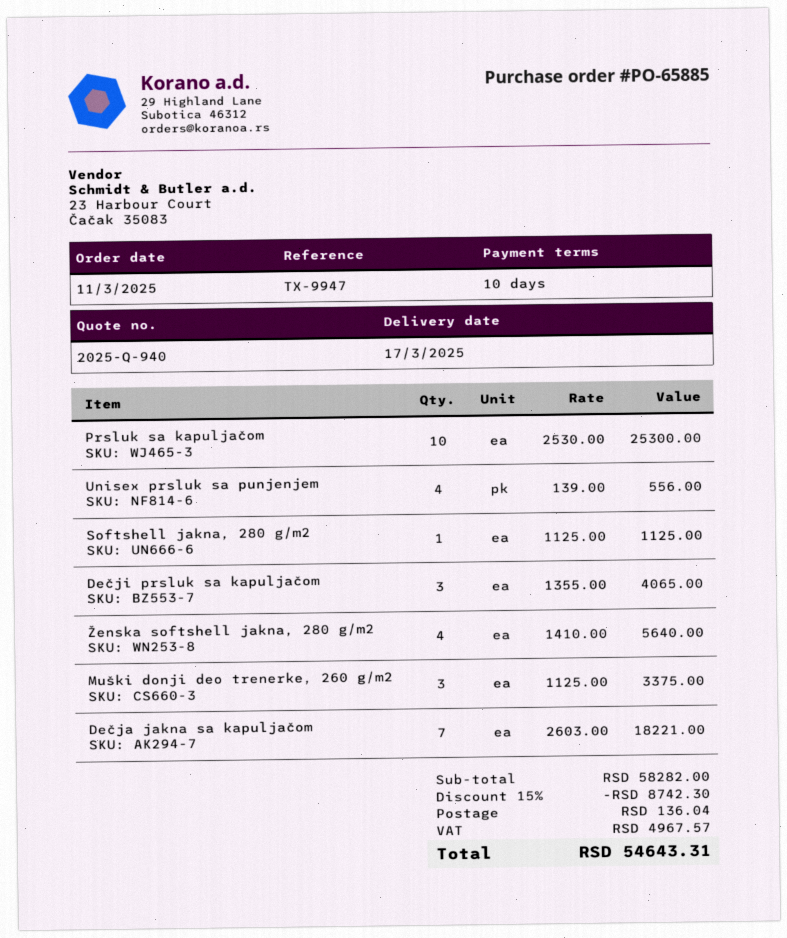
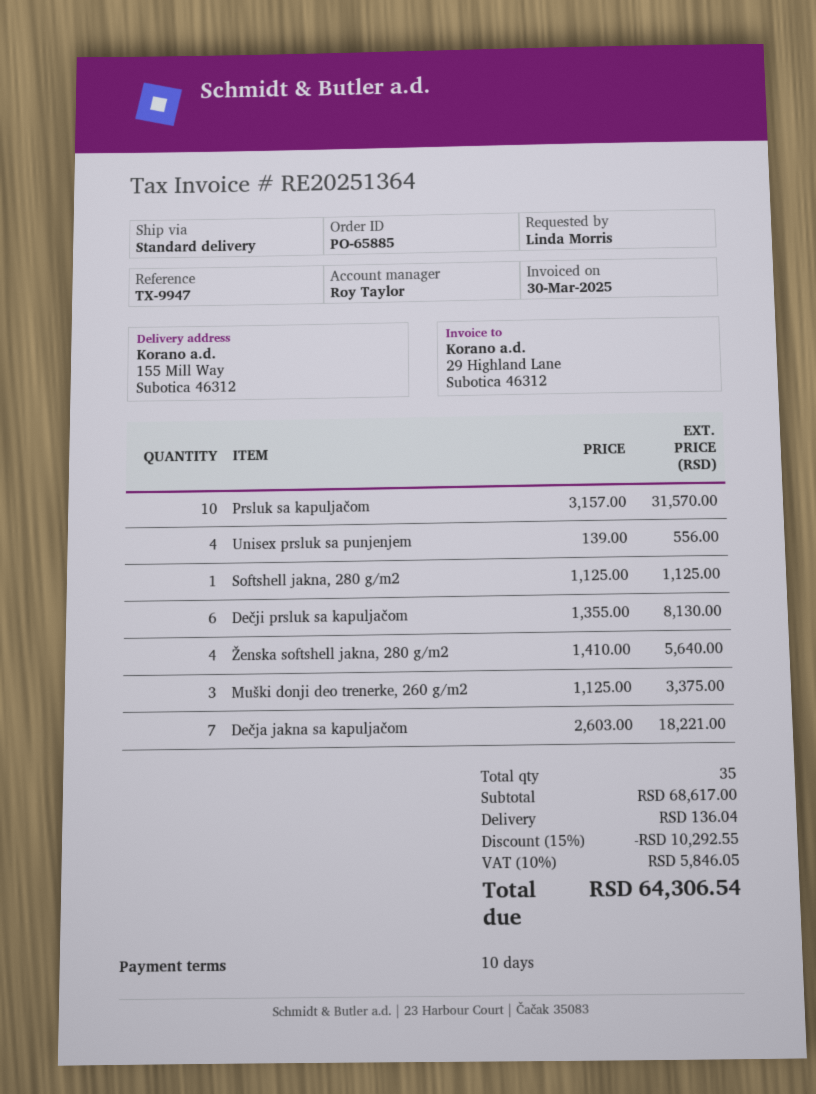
Prsluk sa kapuljačom: 10 x 2530.00 = 25300.00 -> 10 x 3157.00 = 31570.00
Dečji prsluk sa kapuljačom: 3 x 1355.00 = 4065.00 -> 6 x 1355.00 = 8130.00
subtotal: 58282.00 -> 68617.00
discount: 15% = 8742.30 -> 15% = 10292.55
tax: 4967.57 -> 5846.05
total: 54643.31 -> 64306.54

